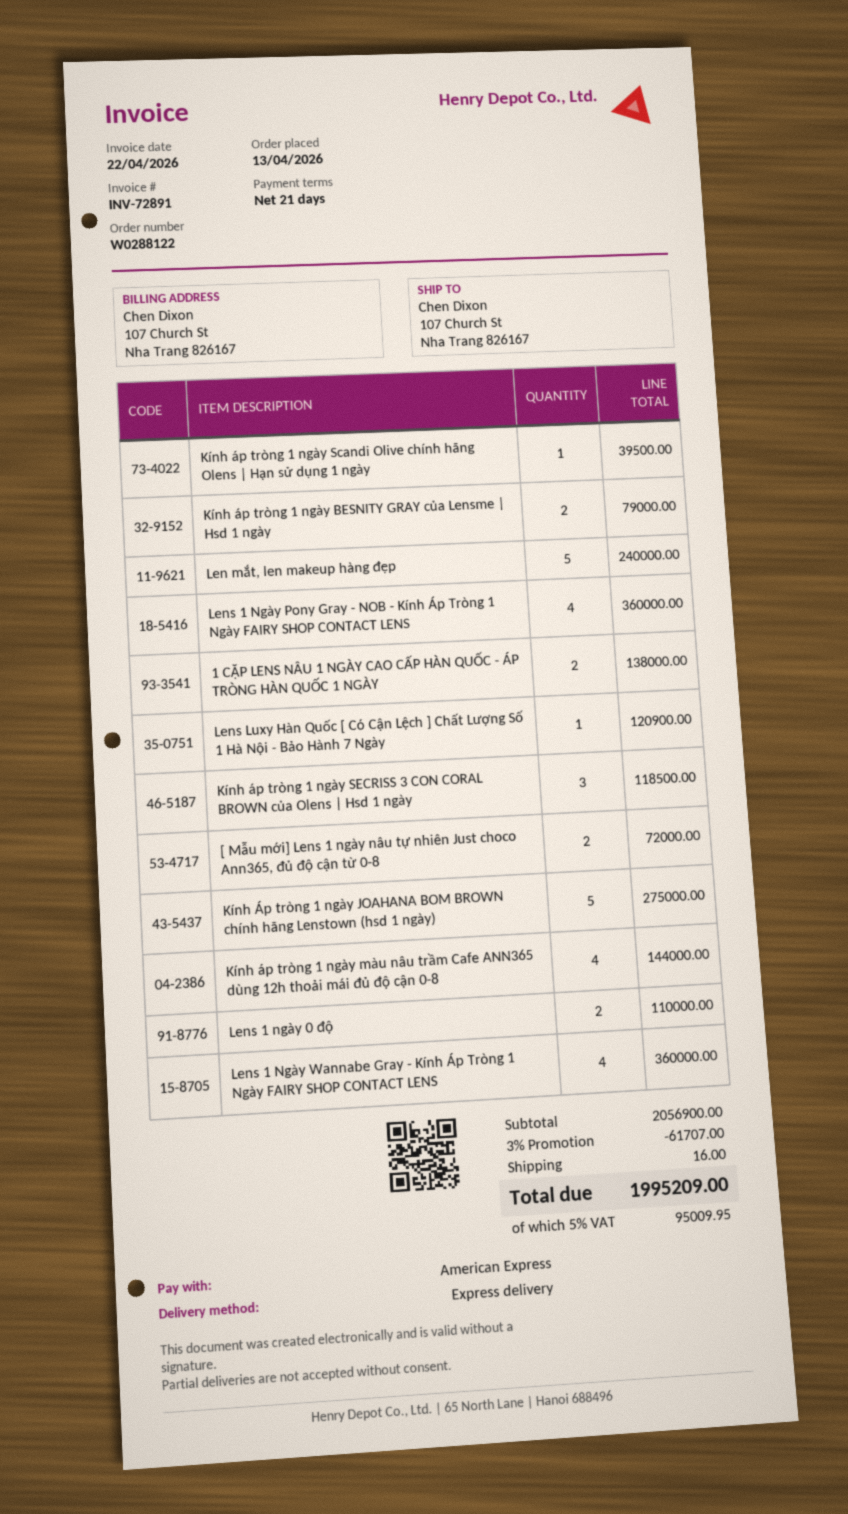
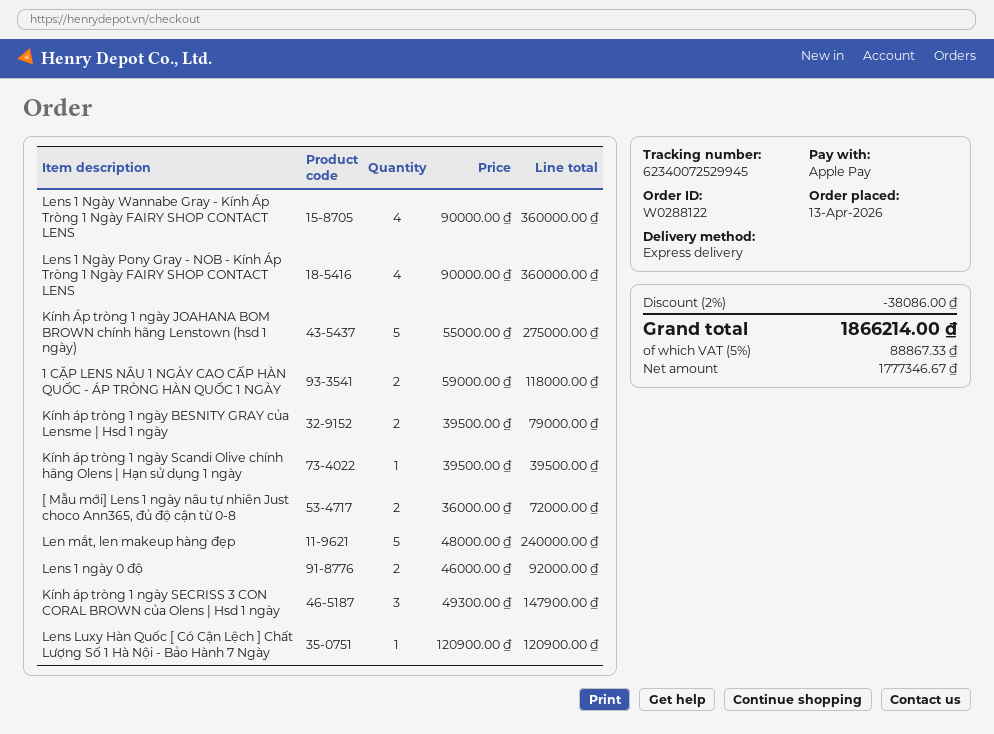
payment method: American Express -> Apple Pay
1 CẶP LENS NÂU 1 NGÀY CAO CẤP HÀN QUỐC - ÁP TRÒNG HÀN QUỐC 1 NGÀY: 2 for 138000.00 -> 2 for 118000.00
Kính áp tròng 1 ngày SECRISS 3 CON CORAL BROWN của Olens | Hsd 1 ngày: 3 for 118500.00 -> 3 for 147900.00
Kính áp tròng 1 ngày màu nâu trầm Cafe ANN365 dùng 12h thoải mái đủ độ cận 0-8: 4 for 144000.00 -> none
Lens 1 ngày 0 độ: 2 for 110000.00 -> 2 for 92000.00
discount: 3% = 61707.00 -> 2% = 38086.00
shipping: 16.00 -> none
tax: 5% = 95009.95 -> 5% = 88867.33
total: 1995209.00 -> 1866214.00

